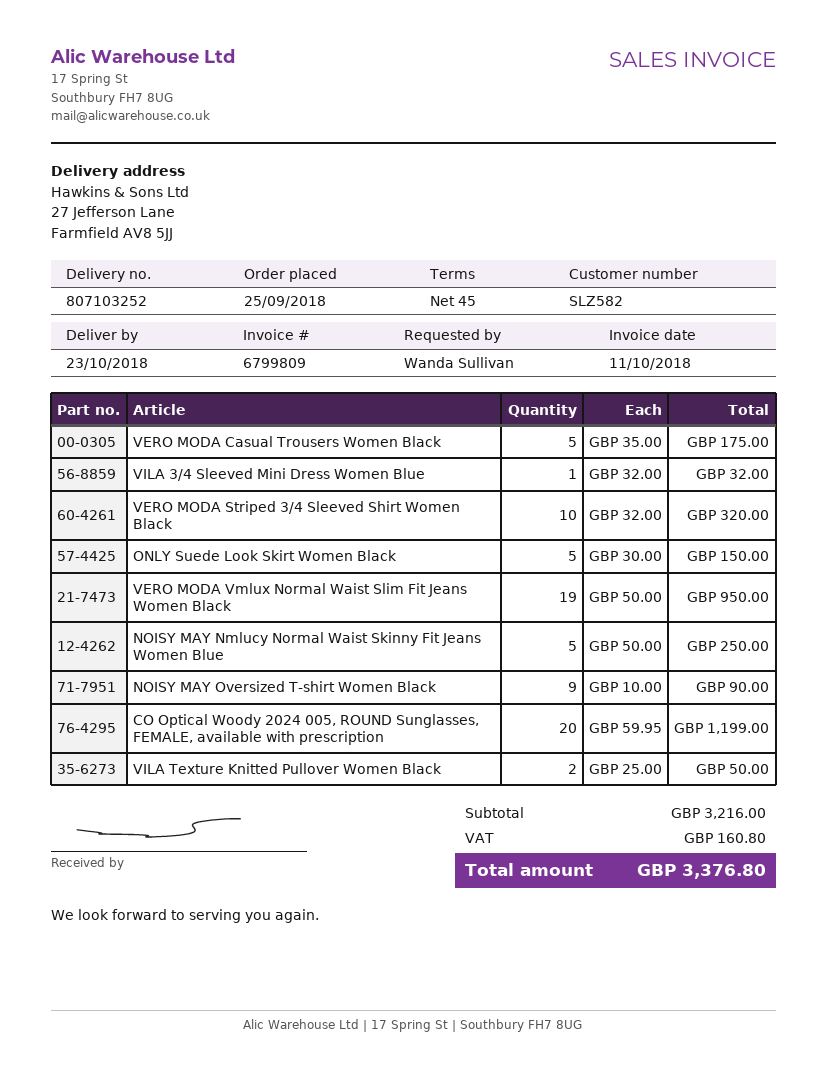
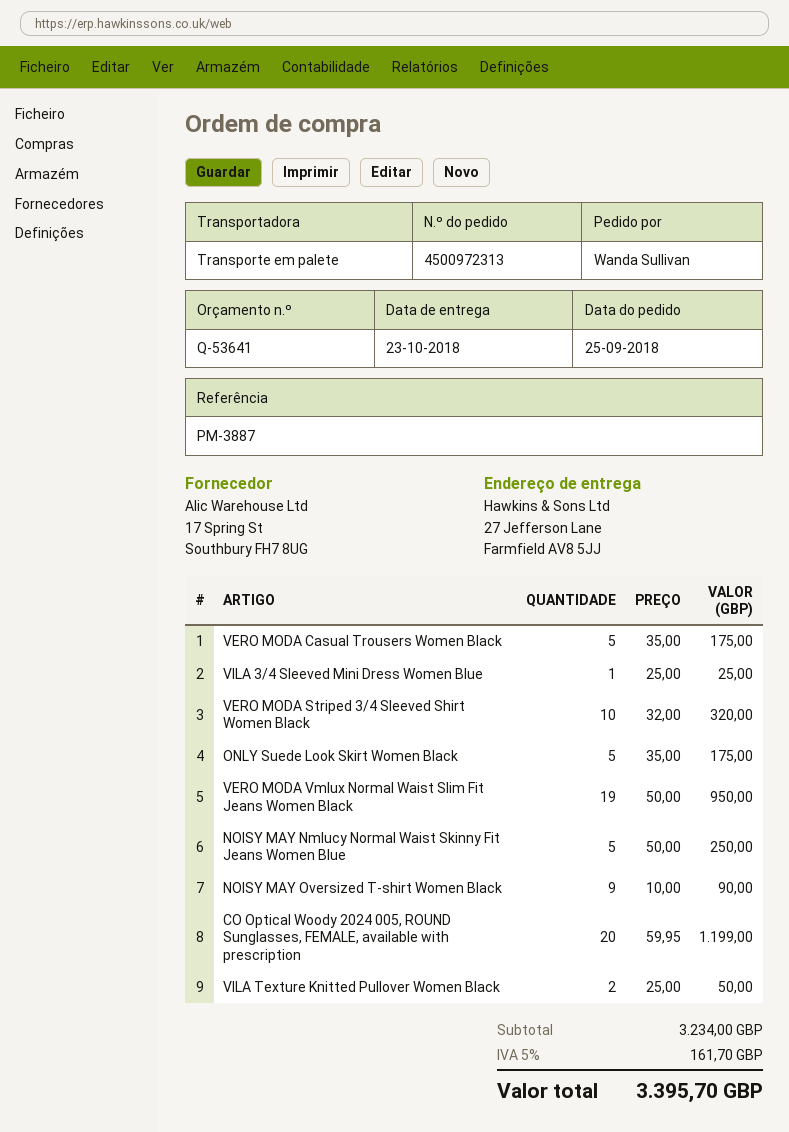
VILA 3/4 Sleeved Mini Dress Women Blue: 1 x 32.00 = 32.00 -> 1 x 25.00 = 25.00
ONLY Suede Look Skirt Women Black: 5 x 30.00 = 150.00 -> 5 x 35.00 = 175.00
subtotal: 3216.00 -> 3234.00
tax: 160.80 -> 161.70
total: 3376.80 -> 3395.70

